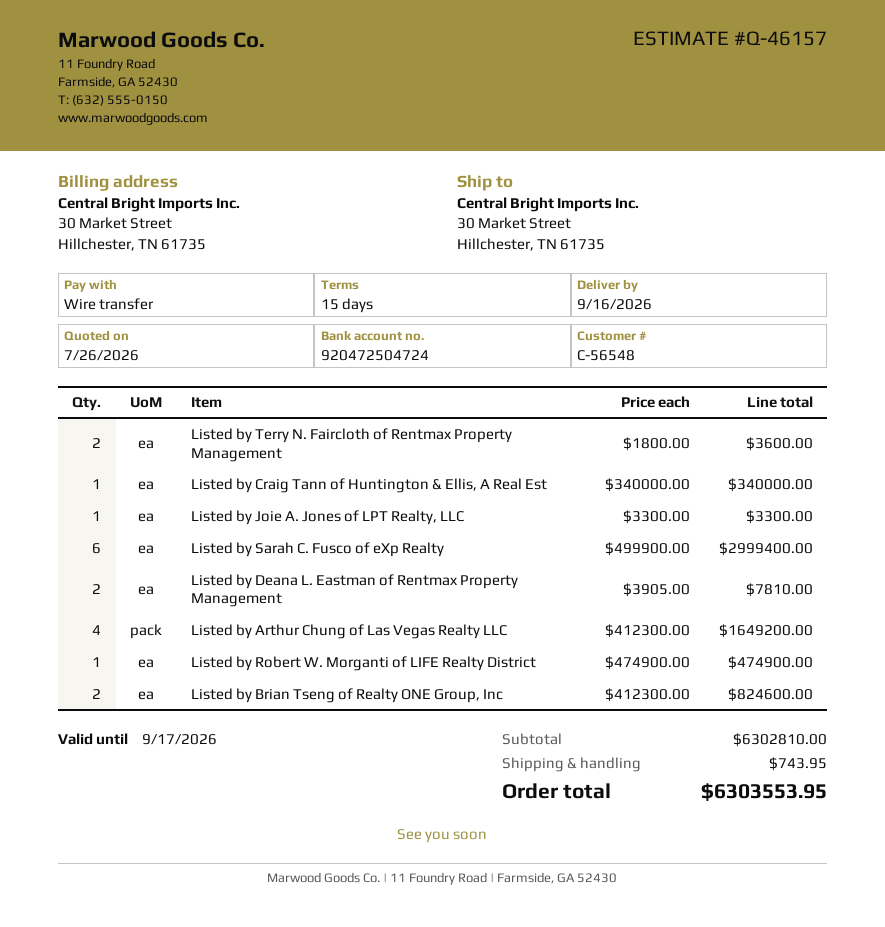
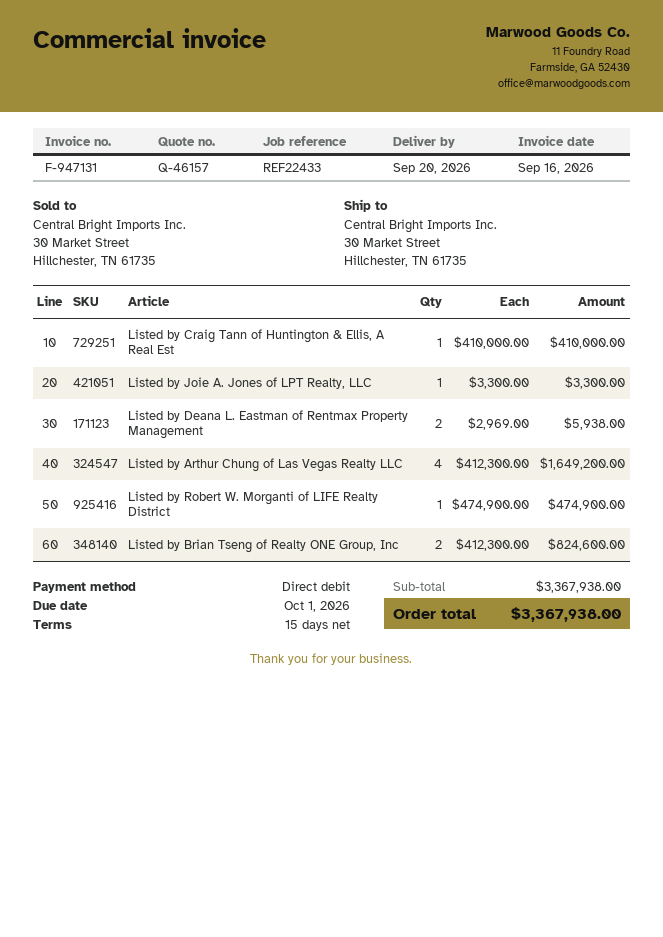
delivery date: 2026-09-16 -> 2026-09-20
payment method: bank transfer -> direct debit
Listed by Terry N. Faircloth of Rentmax Property Management: 2 x 1800.00 = 3600.00 -> none
Listed by Craig Tann of Huntington & Ellis, A Real Est: 1 x 340000.00 = 340000.00 -> 1 x 410000.00 = 410000.00
Listed by Sarah C. Fusco of eXp Realty: 6 x 499900.00 = 2999400.00 -> none
Listed by Deana L. Eastman of Rentmax Property Management: 2 x 3905.00 = 7810.00 -> 2 x 2969.00 = 5938.00
subtotal: 6302810.00 -> 3367938.00
shipping: 743.95 -> none
total: 6303553.95 -> 3367938.00

